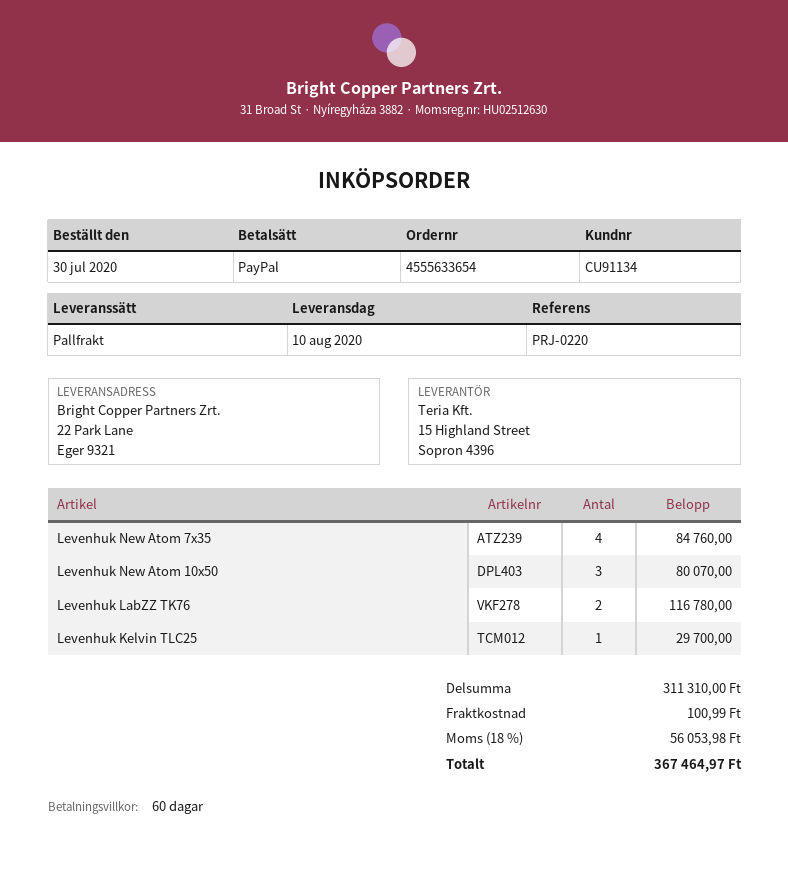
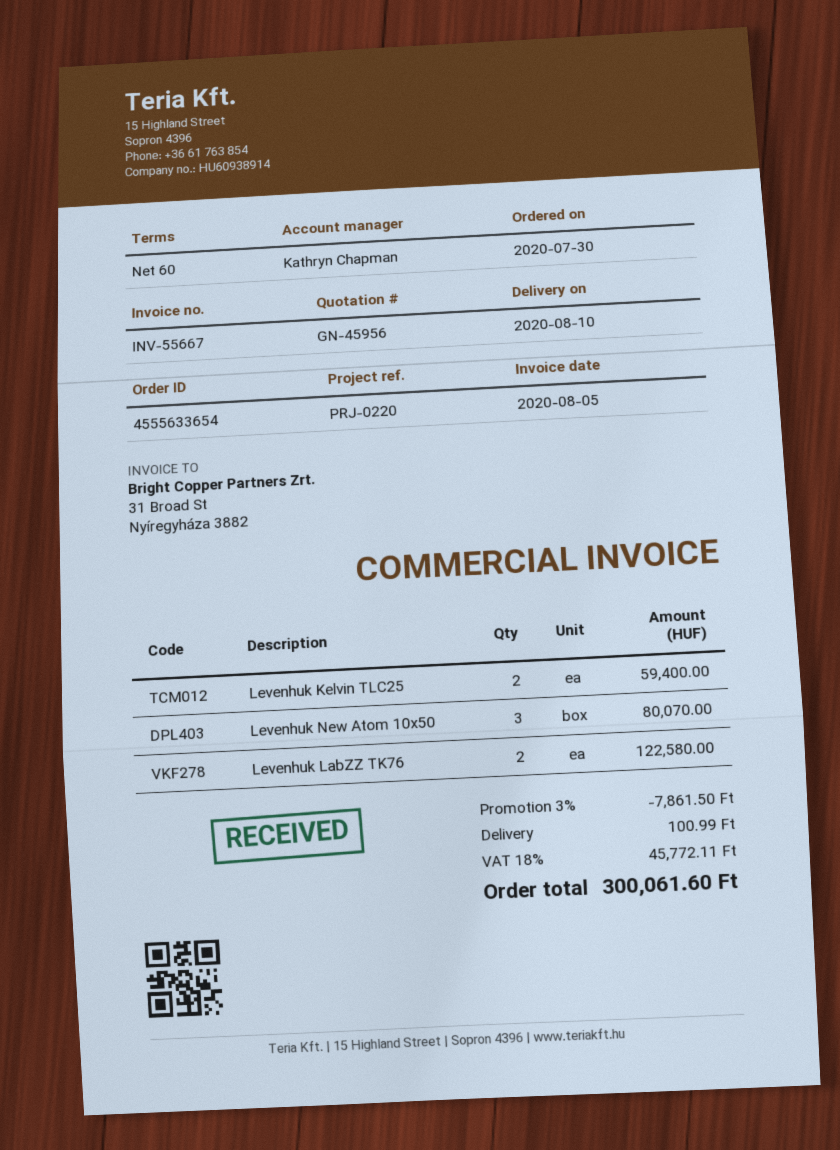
Levenhuk New Atom 7x35: 4 for 84760.00 -> none
Levenhuk LabZZ TK76: 2 for 116780.00 -> 2 for 122580.00
Levenhuk Kelvin TLC25: 1 for 29700.00 -> 2 for 59400.00
discount: none -> 3% = 7861.50
tax: 18% = 56053.98 -> 18% = 45772.11
total: 367464.97 -> 300061.60

